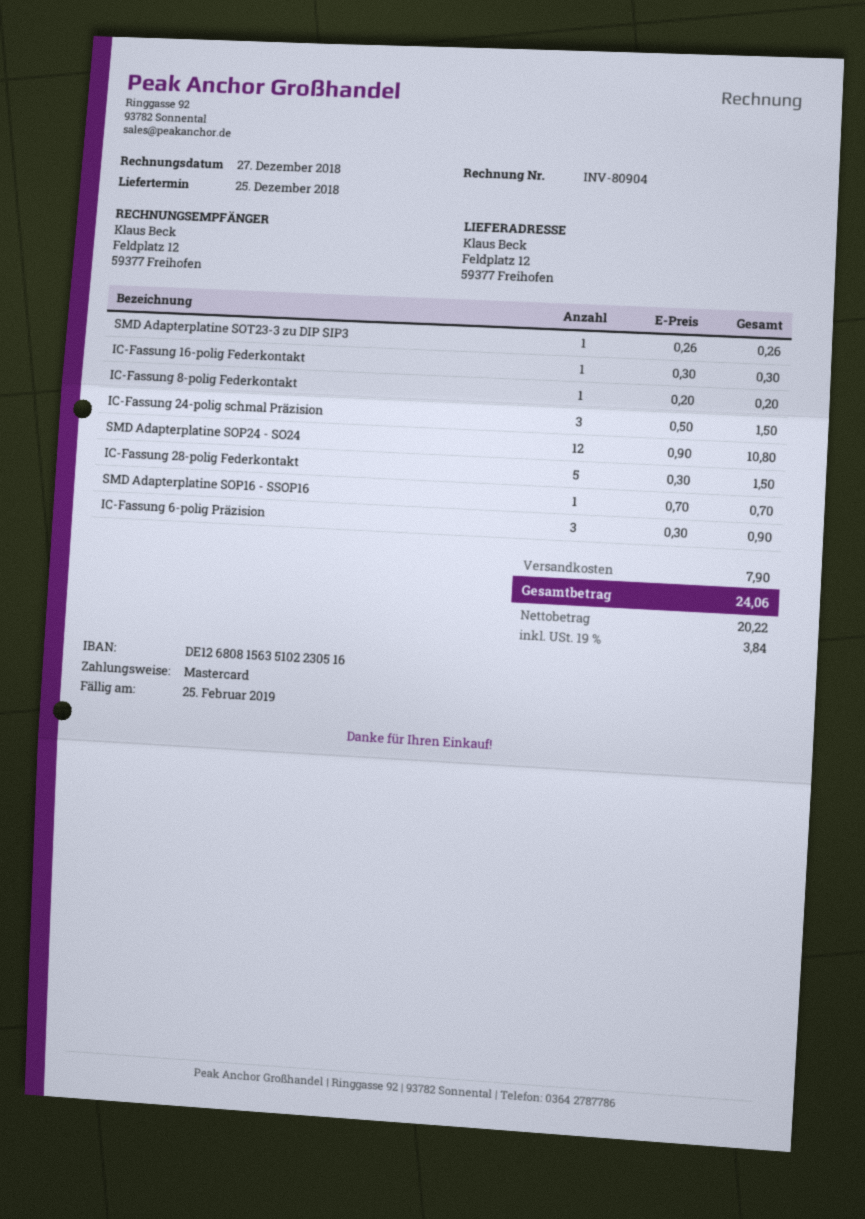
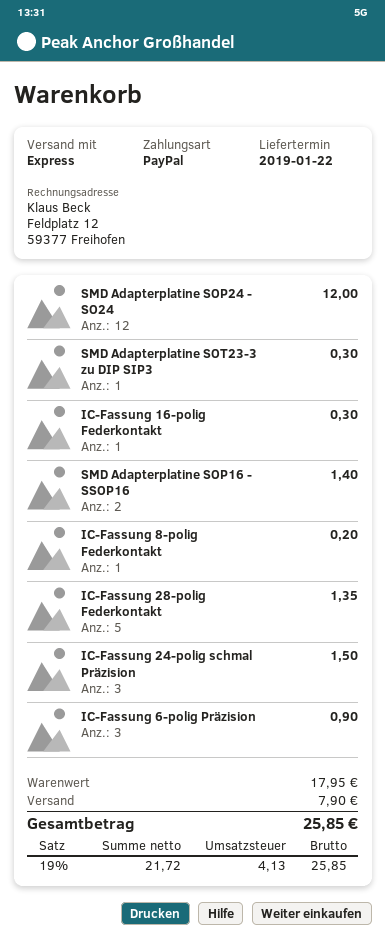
delivery date: 2018-12-25 -> 2019-01-22
payment method: Mastercard -> PayPal
SMD Adapterplatine SOT23-3 zu DIP SIP3: 1 for 0.26 -> 1 for 0.30
SMD Adapterplatine SOP24 - SO24: 12 for 10.80 -> 12 for 12.00
IC-Fassung 28-polig Federkontakt: 5 for 1.50 -> 5 for 1.35
SMD Adapterplatine SOP16 - SSOP16: 1 for 0.70 -> 2 for 1.40
net: 20.22 -> 21.72
tax: 19% = 3.84 -> 19% = 4.13
total: 24.06 -> 25.85

